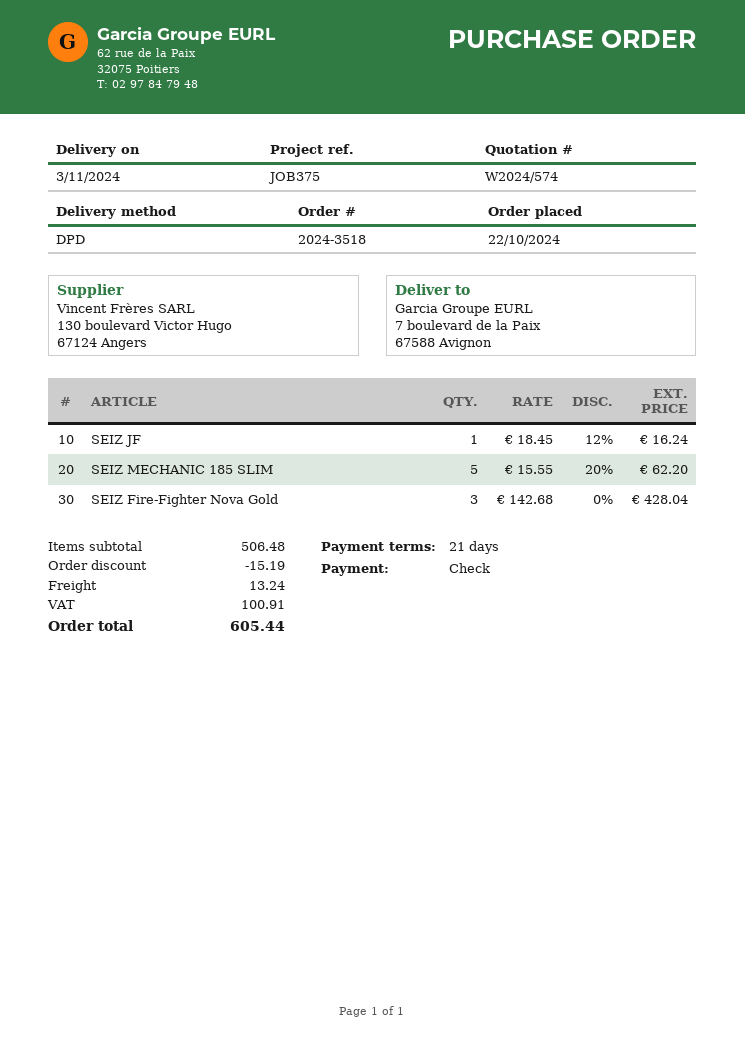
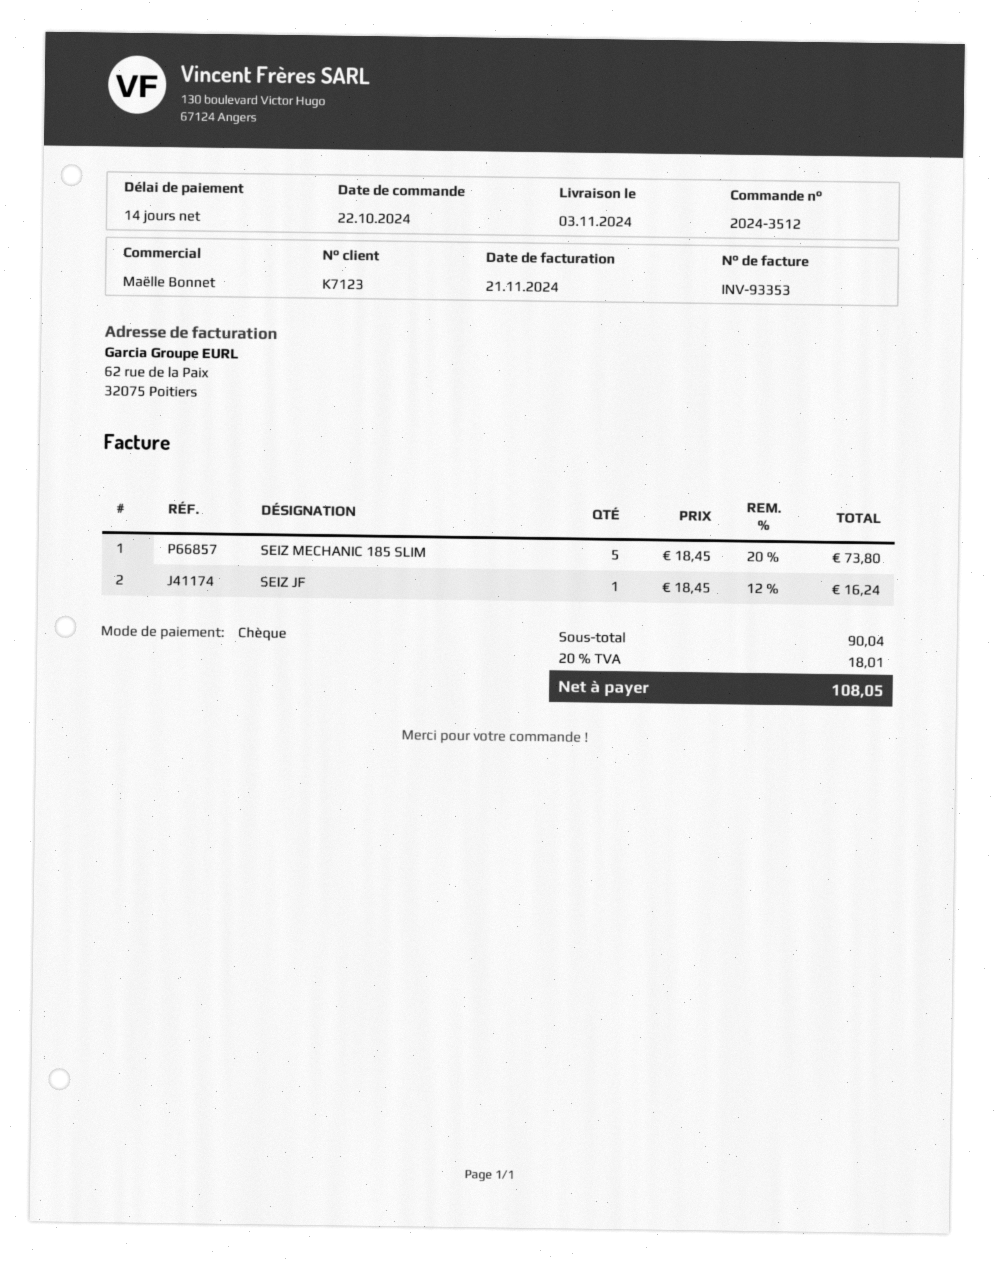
order number: 2024-3518 -> 2024-3512
payment terms: 21 days -> 14 days
SEIZ MECHANIC 185 SLIM: 5 x 15.55 - 20% = 62.20 -> 5 x 18.45 - 20% = 73.80
SEIZ Fire-Fighter Nova Gold: 3 x 142.68 = 428.04 -> none
subtotal: 506.48 -> 90.04
discount: 15.19 -> none
shipping: 13.24 -> none
tax: 100.91 -> 18.01
total: 605.44 -> 108.05

